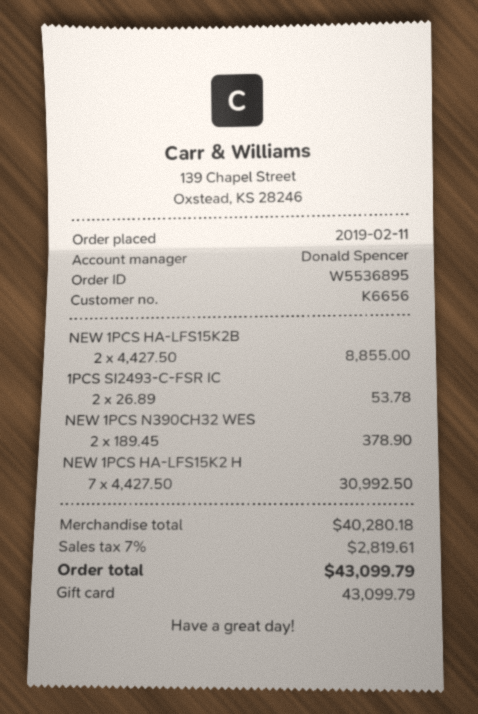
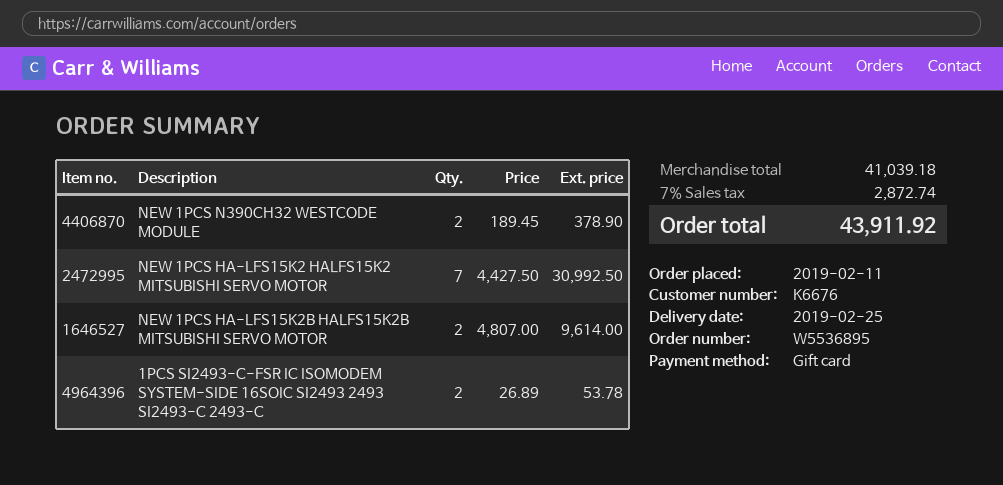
customer number: K6656 -> K6676
NEW 1PCS HA-LFS15K2B: 2 x 4427.50 = 8855.00 -> 2 x 4807.00 = 9614.00
subtotal: 40280.18 -> 41039.18
tax: 7% = 2819.61 -> 7% = 2872.74
total: 43099.79 -> 43911.92

